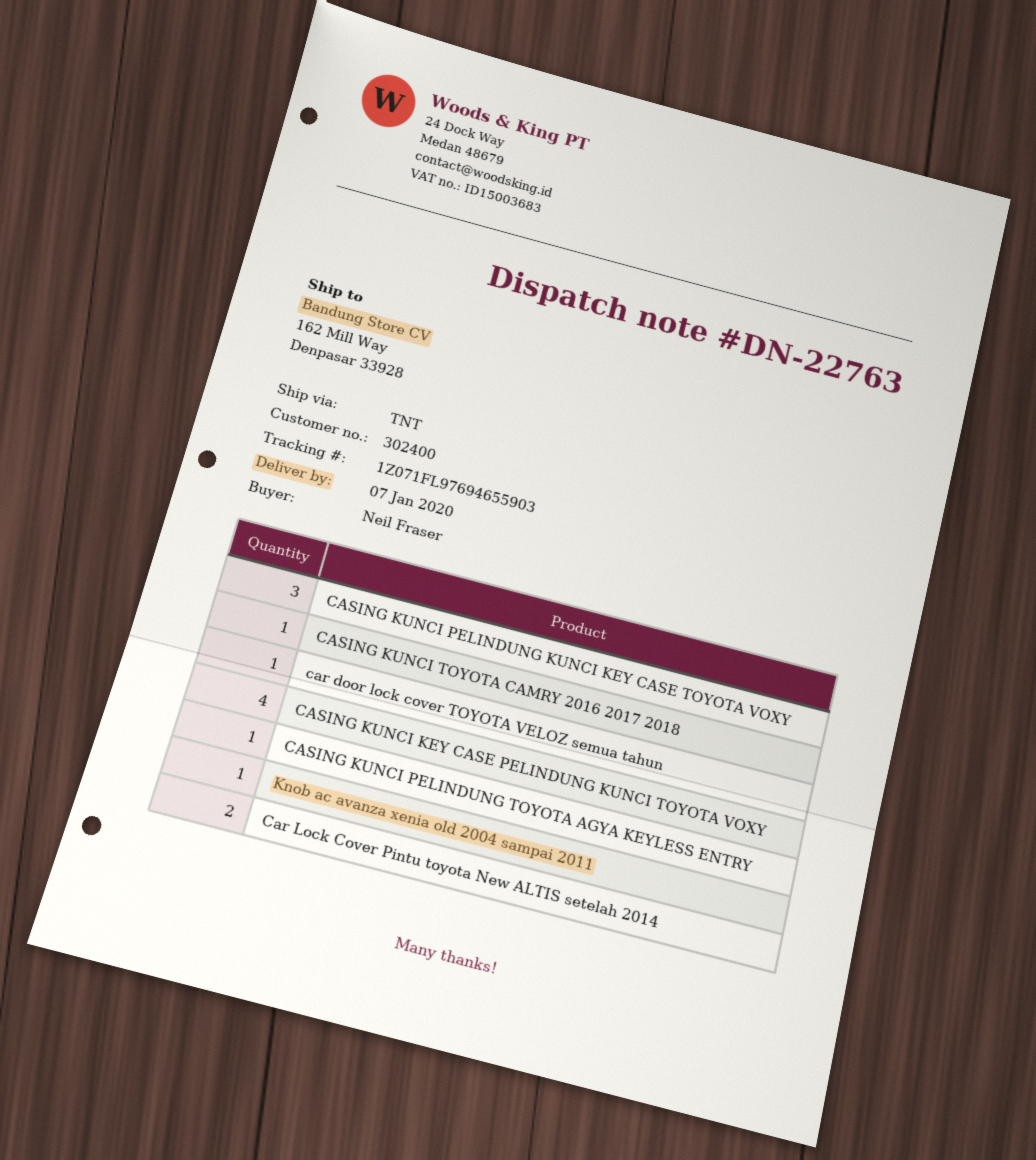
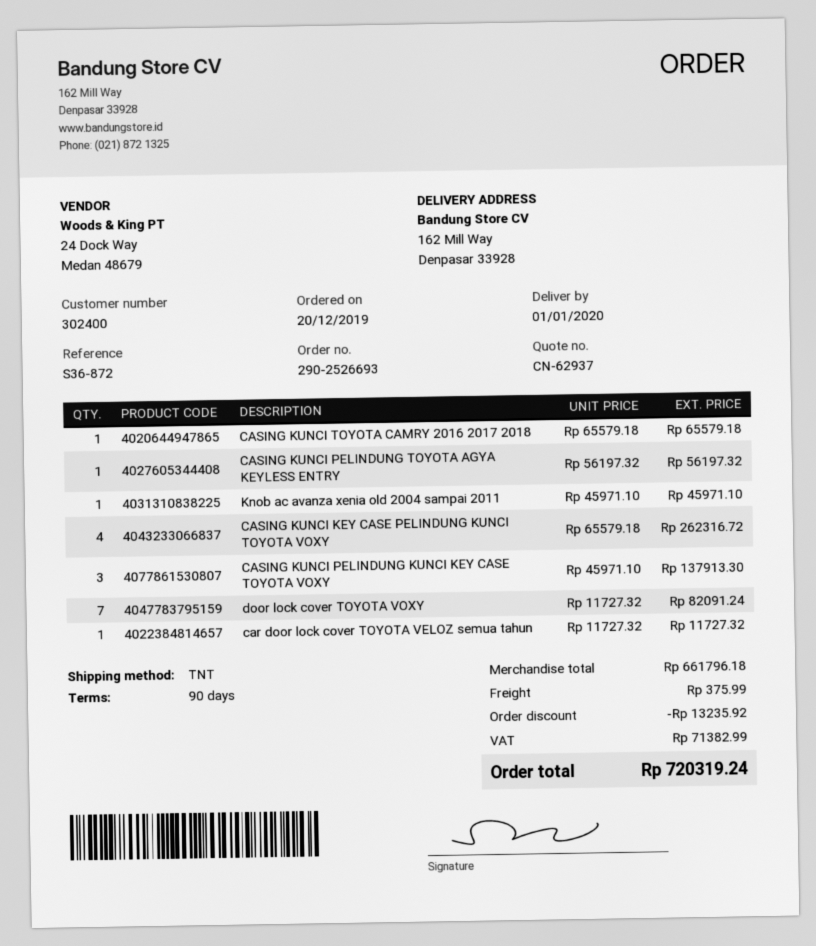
delivery date: 2020-01-07 -> 2020-01-01
Car Lock Cover Pintu toyota New ALTIS setelah 2014: 2 -> none
door lock cover TOYOTA VOXY: none -> 7

